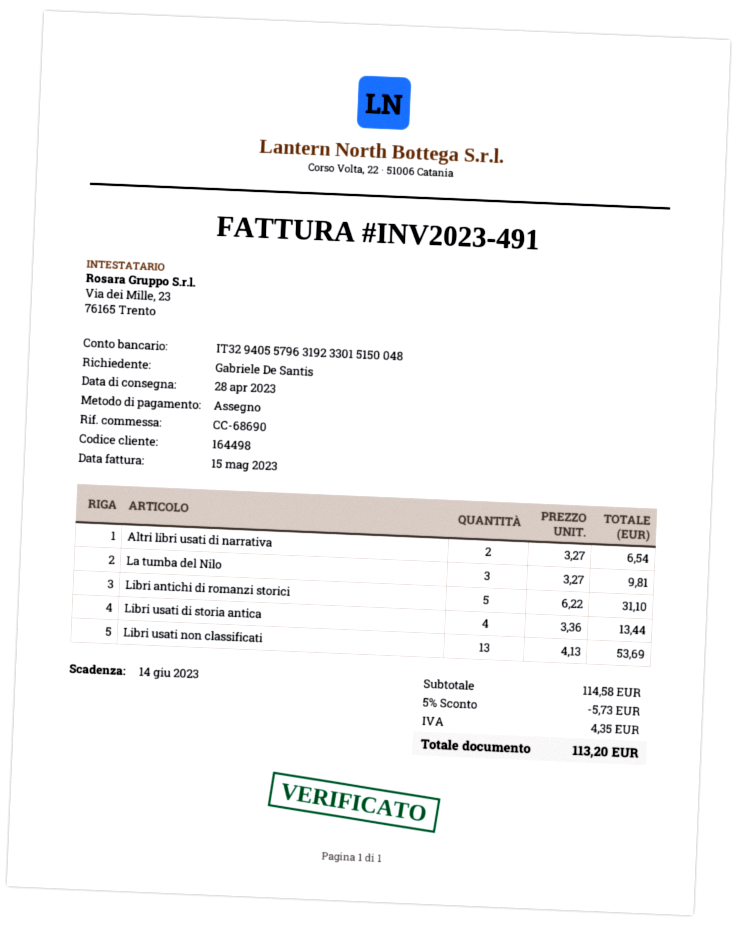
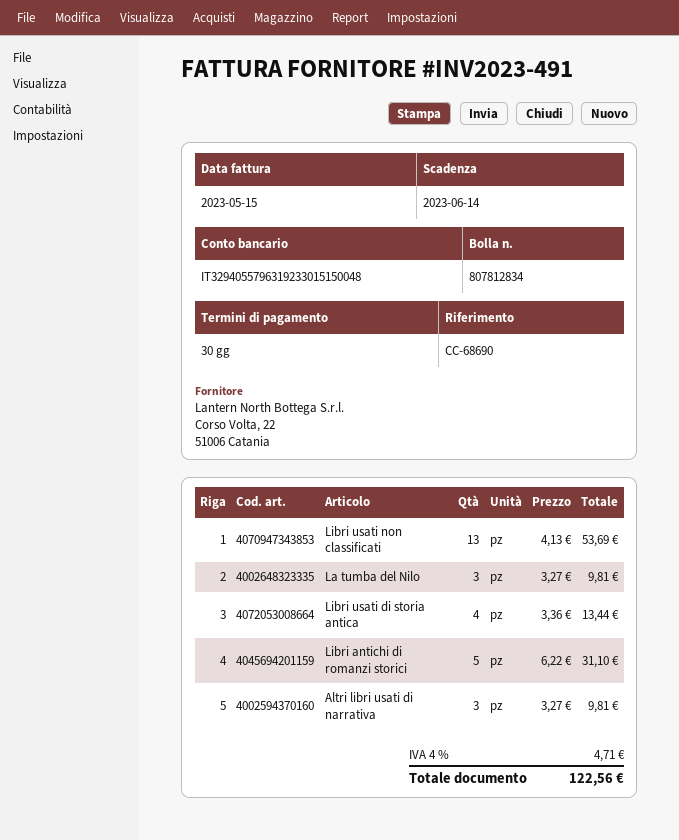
Altri libri usati di narrativa: 2 x 3.27 = 6.54 -> 3 x 3.27 = 9.81
discount: 5% = 5.73 -> none
tax: 4.35 -> 4.71
total: 113.20 -> 122.56

